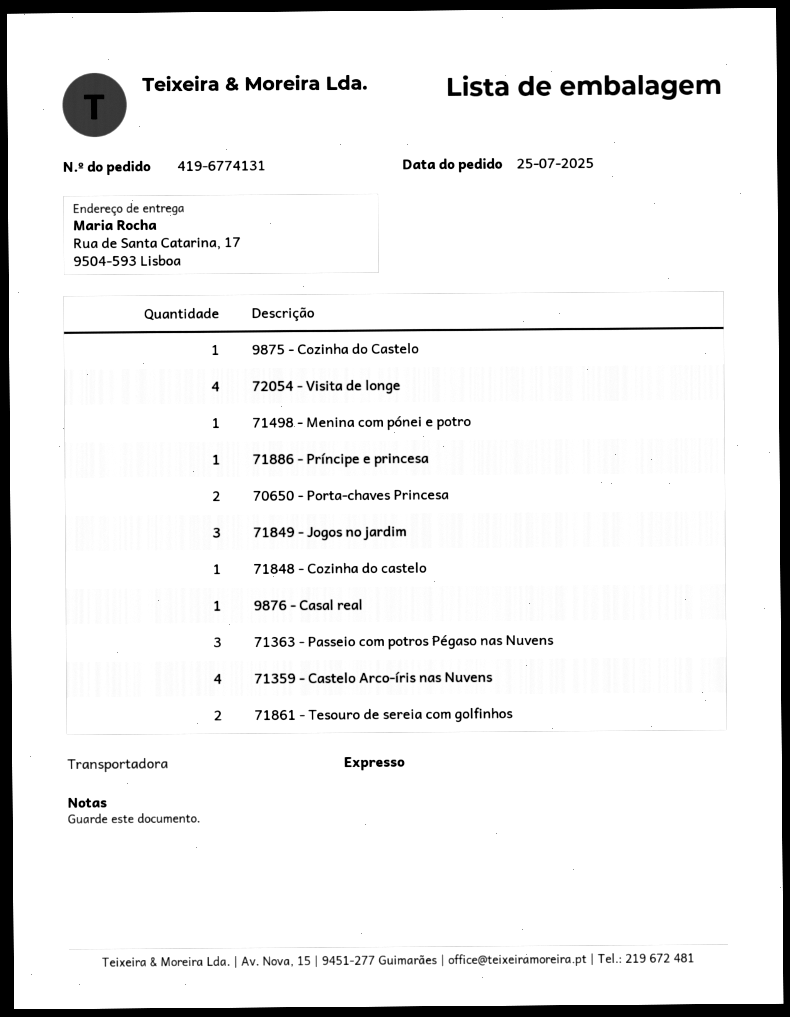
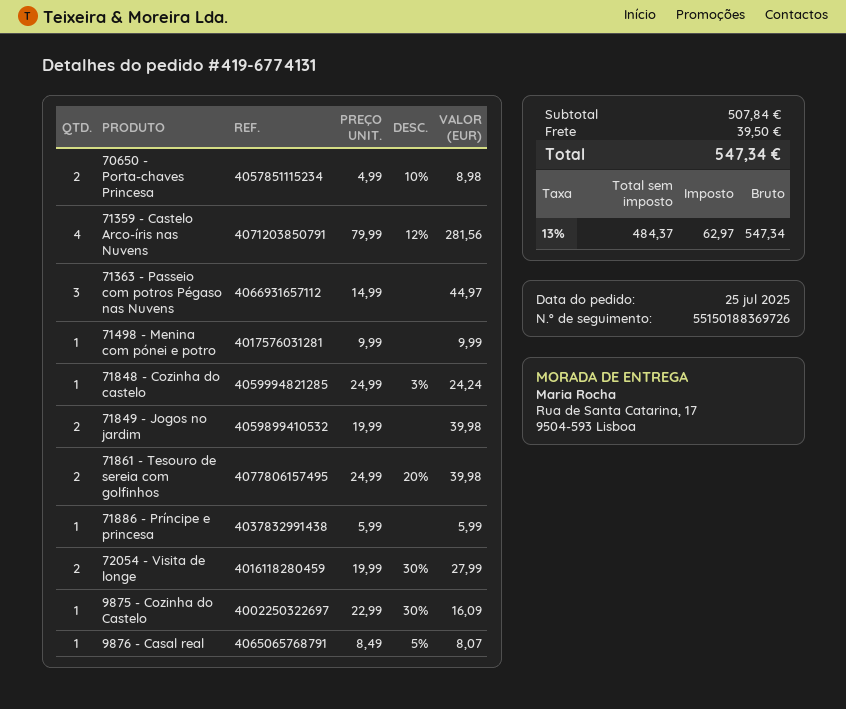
72054 - Visita de longe: 4 -> 2
71849 - Jogos no jardim: 3 -> 2

